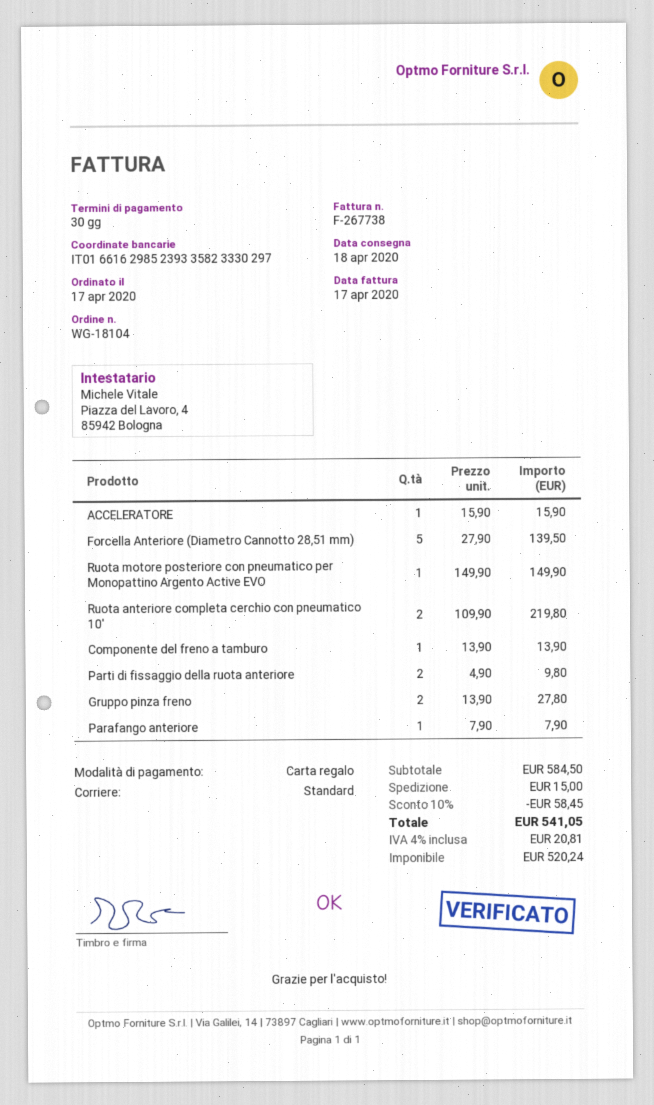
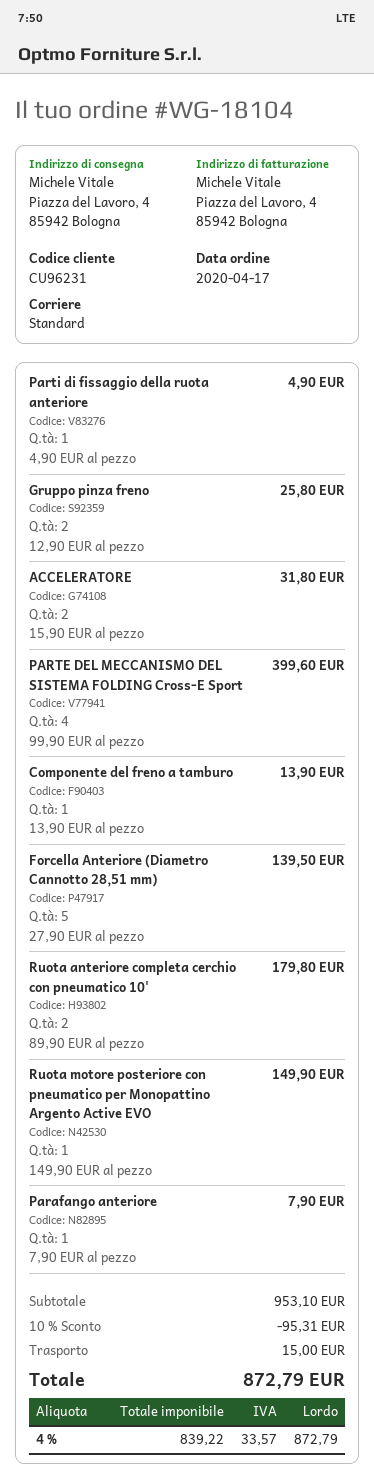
ACCELERATORE: 1 x 15.90 = 15.90 -> 2 x 15.90 = 31.80
Ruota anteriore completa cerchio con pneumatico 10': 2 x 109.90 = 219.80 -> 2 x 89.90 = 179.80
Parti di fissaggio della ruota anteriore: 2 x 4.90 = 9.80 -> 1 x 4.90 = 4.90
Gruppo pinza freno: 2 x 13.90 = 27.80 -> 2 x 12.90 = 25.80
PARTE DEL MECCANISMO DEL SISTEMA FOLDING Cross-E Sport: none -> 4 x 99.90 = 399.60
subtotal: 584.50 -> 953.10
discount: 10% = 58.45 -> 10% = 95.31
net: 520.24 -> 839.22
tax: 4% = 20.81 -> 4% = 33.57
total: 541.05 -> 872.79

